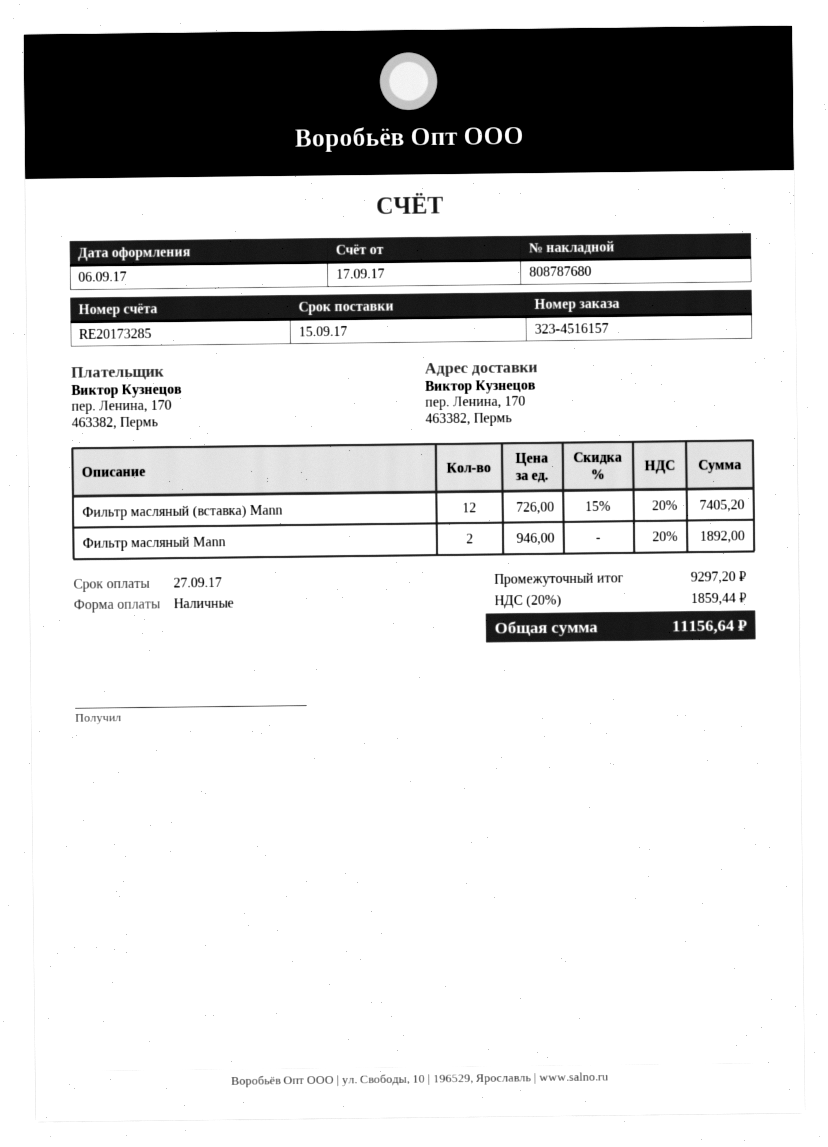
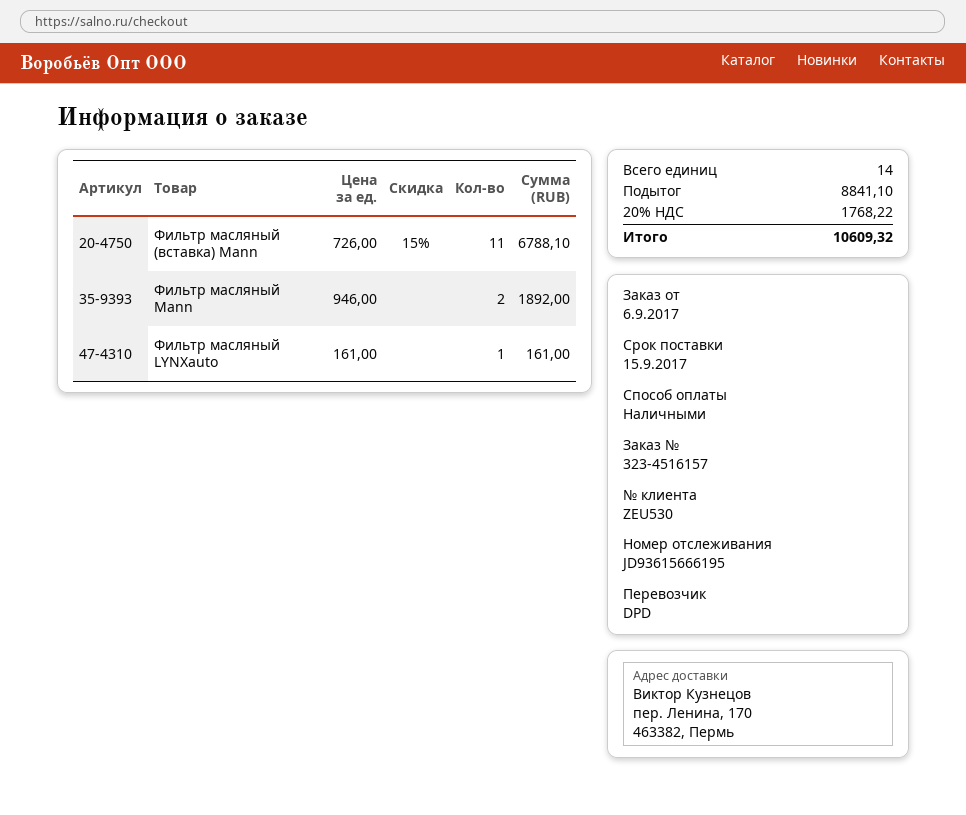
Фильтр масляный (вставка) Mann: 12 x 726.00 - 15% = 7405.20 -> 11 x 726.00 - 15% = 6788.10
Фильтр масляный LYNXauto: none -> 1 x 161.00 = 161.00
subtotal: 9297.20 -> 8841.10
tax: 20% = 1859.44 -> 20% = 1768.22
total: 11156.64 -> 10609.32

